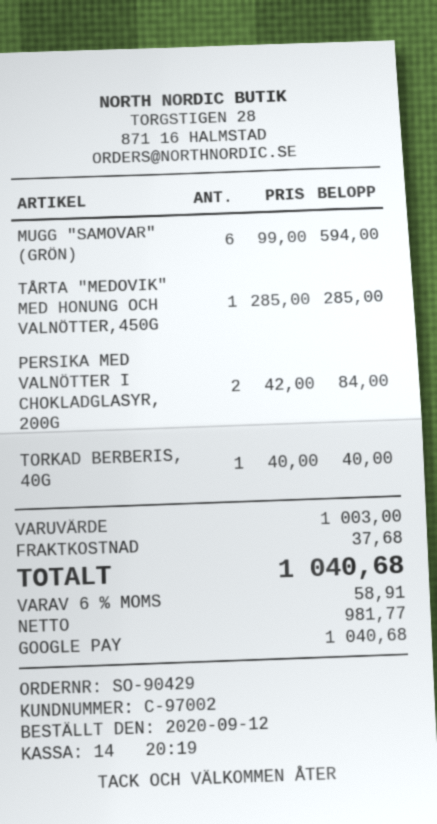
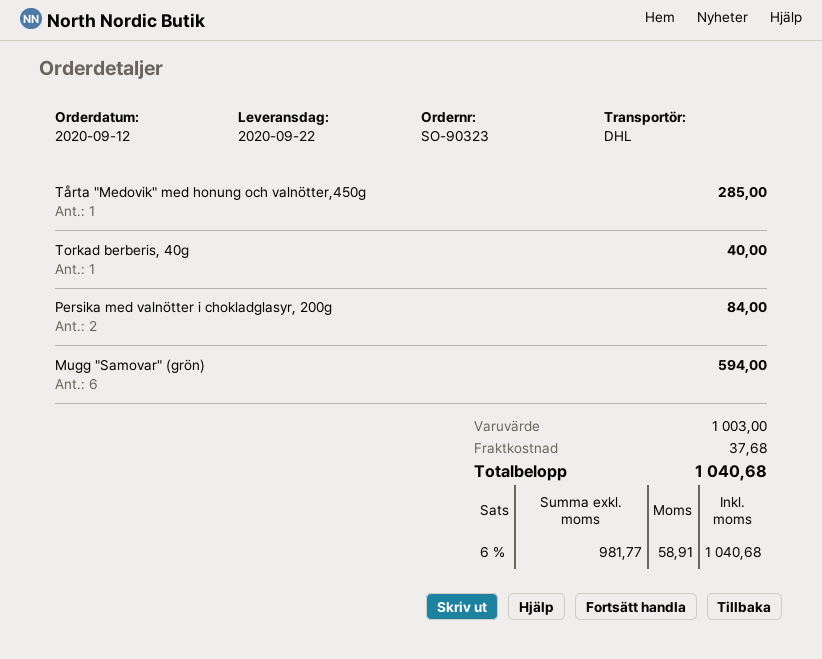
order number: SO-90429 -> SO-90323

